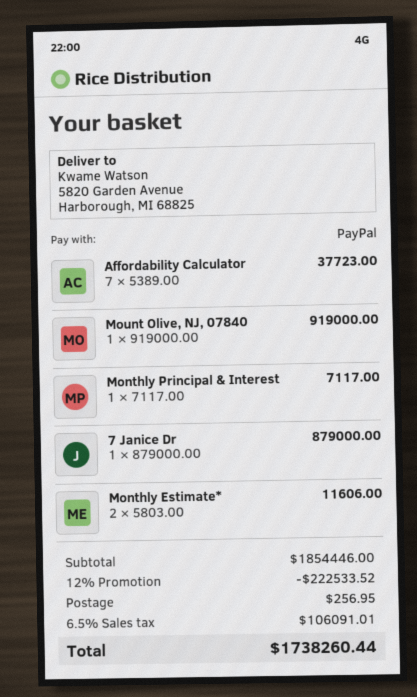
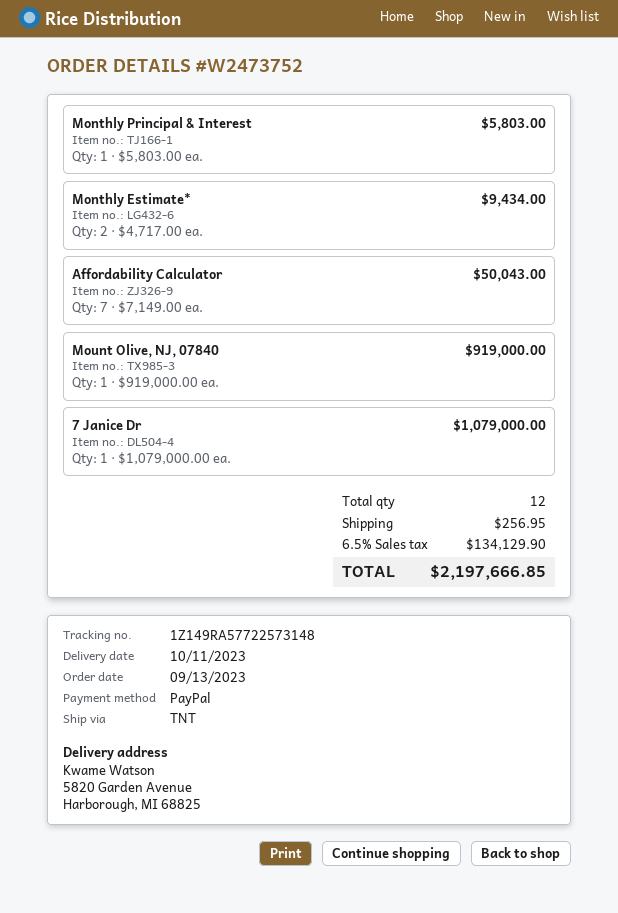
Affordability Calculator: 7 x 5389.00 = 37723.00 -> 7 x 7149.00 = 50043.00
Monthly Principal & Interest: 1 x 7117.00 = 7117.00 -> 1 x 5803.00 = 5803.00
7 Janice Dr: 1 x 879000.00 = 879000.00 -> 1 x 1079000.00 = 1079000.00
Monthly Estimate*: 2 x 5803.00 = 11606.00 -> 2 x 4717.00 = 9434.00
discount: 12% = 222533.52 -> none
tax: 6.5% = 106091.01 -> 6.5% = 134129.90
total: 1738260.44 -> 2197666.85

